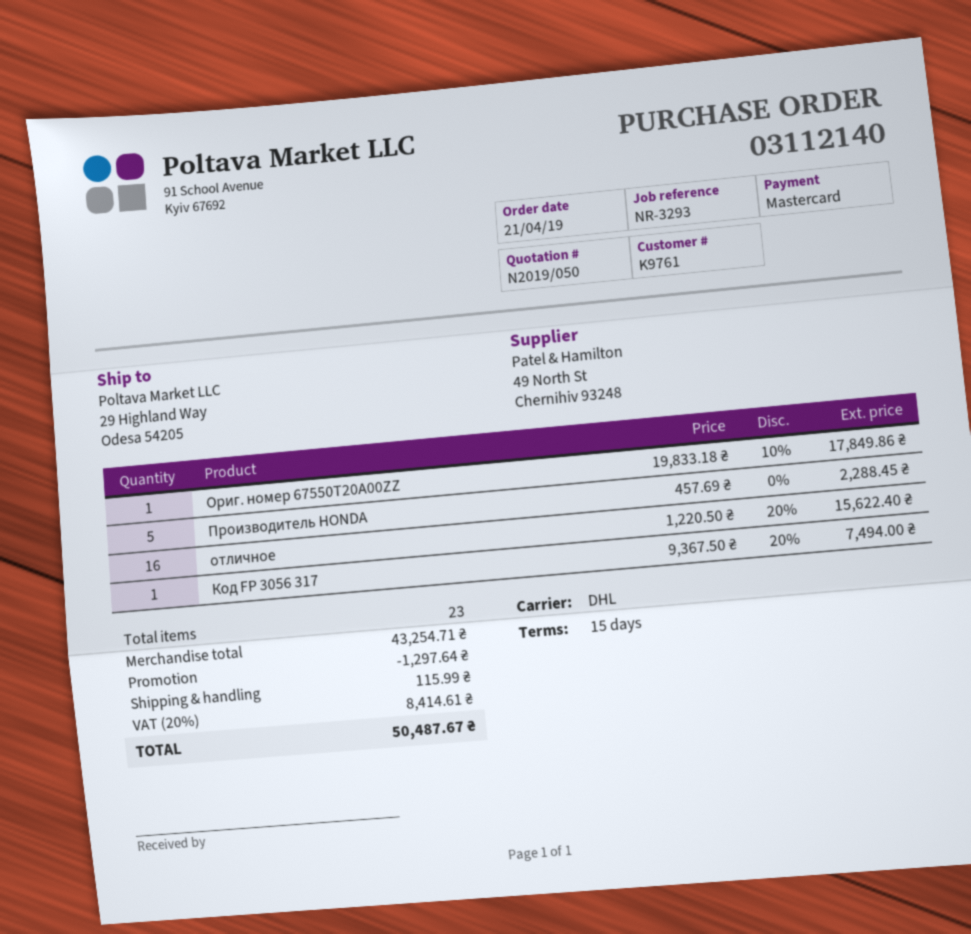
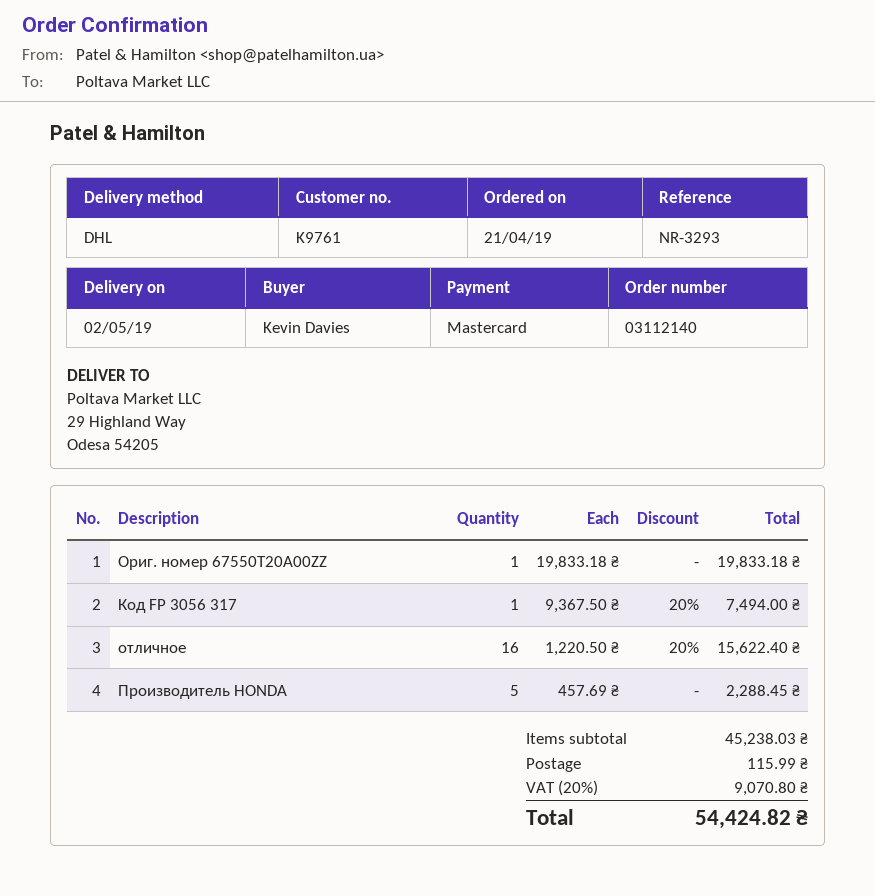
Ориг. номер 67550T20A00ZZ: 1 x 19833.18 - 10% = 17849.86 -> 1 x 19833.18 = 19833.18
subtotal: 43254.71 -> 45238.03
discount: 1297.64 -> none
tax: 20% = 8414.61 -> 20% = 9070.80
total: 50487.67 -> 54424.82

